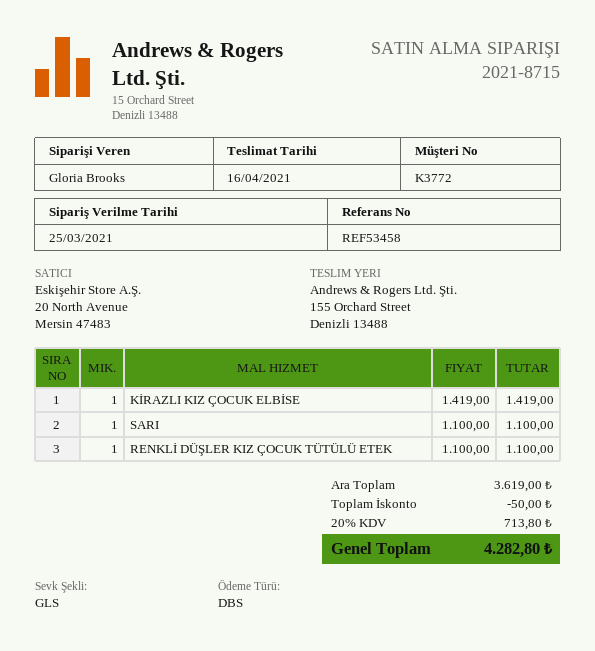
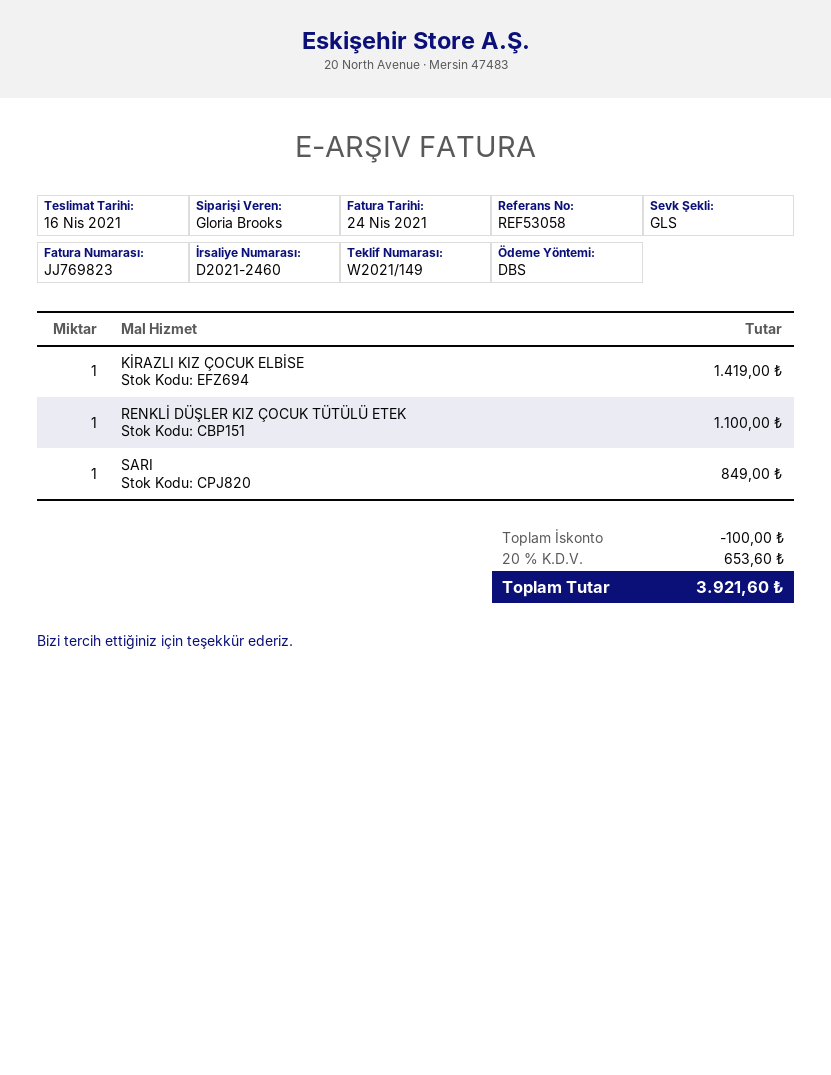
reference: REF53458 -> REF53058
SARI: 1 for 1100.00 -> 1 for 849.00
discount: 50.00 -> 100.00
tax: 20% = 713.80 -> 20% = 653.60
total: 4282.80 -> 3921.60

